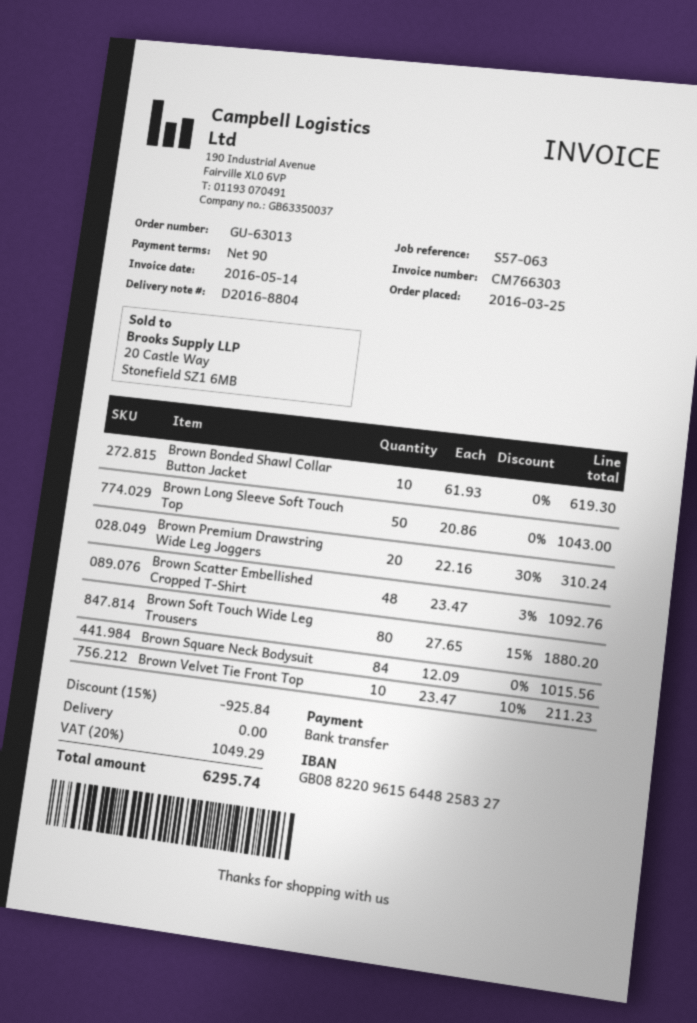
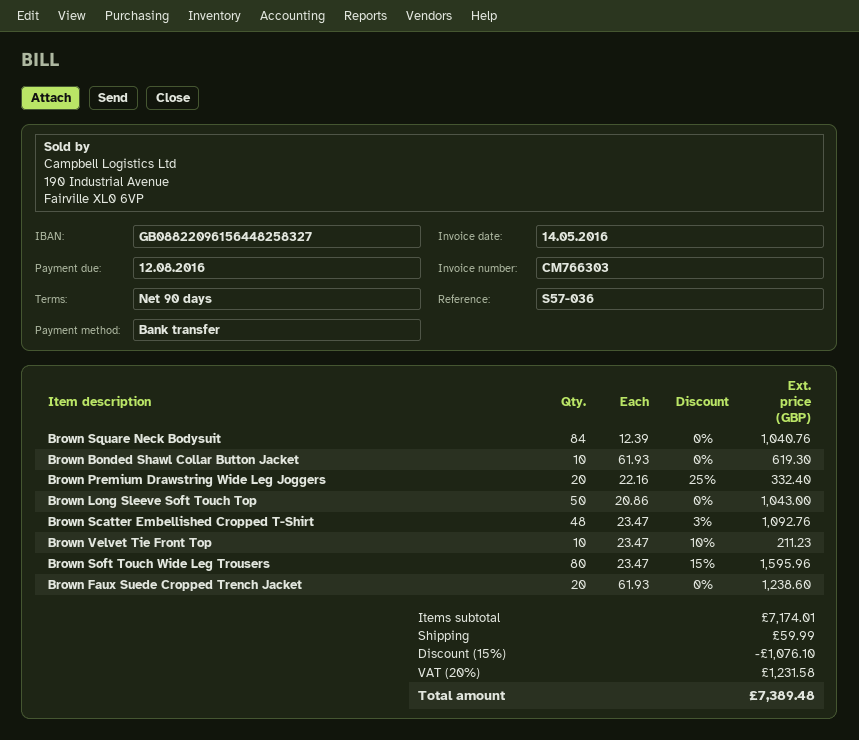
reference: S57-063 -> S57-036
Brown Premium Drawstring Wide Leg Joggers: 20 x 22.16 - 30% = 310.24 -> 20 x 22.16 - 25% = 332.40
Brown Soft Touch Wide Leg Trousers: 80 x 27.65 - 15% = 1880.20 -> 80 x 23.47 - 15% = 1595.96
Brown Square Neck Bodysuit: 84 x 12.09 = 1015.56 -> 84 x 12.39 = 1040.76
Brown Faux Suede Cropped Trench Jacket: none -> 20 x 61.93 = 1238.60
discount: 15% = 925.84 -> 15% = 1076.10
shipping: 0.00 -> 59.99
tax: 20% = 1049.29 -> 20% = 1231.58
total: 6295.74 -> 7389.48

